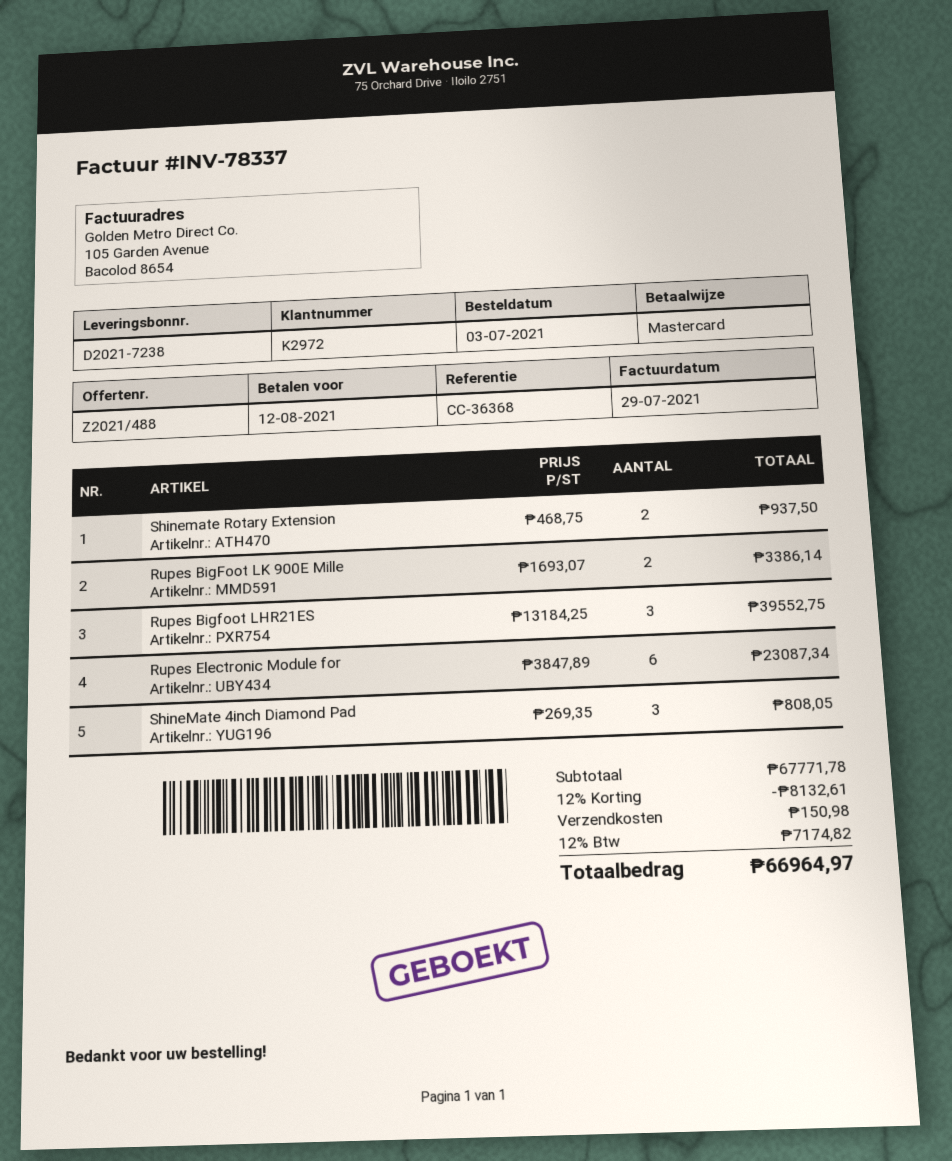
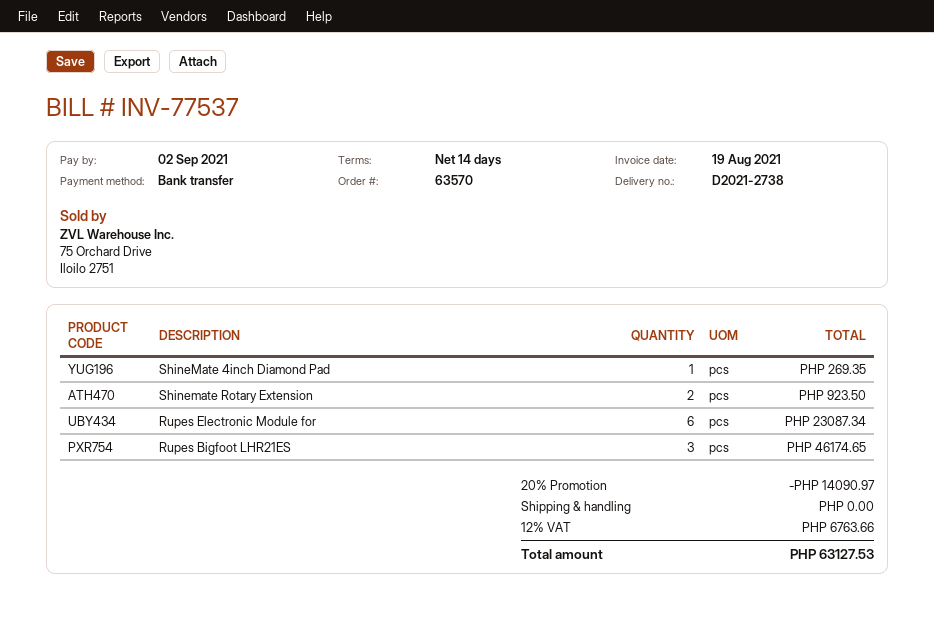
delivery note number: D2021-7238 -> D2021-2738
invoice number: INV-78337 -> INV-77537
invoice date: 2021-07-29 -> 2021-08-19
due date: 2021-08-12 -> 2021-09-02
payment method: Mastercard -> bank transfer
Shinemate Rotary Extension: 2 for 937.50 -> 2 for 923.50
Rupes BigFoot LK 900E Mille: 2 for 3386.14 -> none
Rupes Bigfoot LHR21ES: 3 for 39552.75 -> 3 for 46174.65
ShineMate 4inch Diamond Pad: 3 for 808.05 -> 1 for 269.35
discount: 12% = 8132.61 -> 20% = 14090.97
shipping: 150.98 -> 0.00
tax: 12% = 7174.82 -> 12% = 6763.66
total: 66964.97 -> 63127.53

